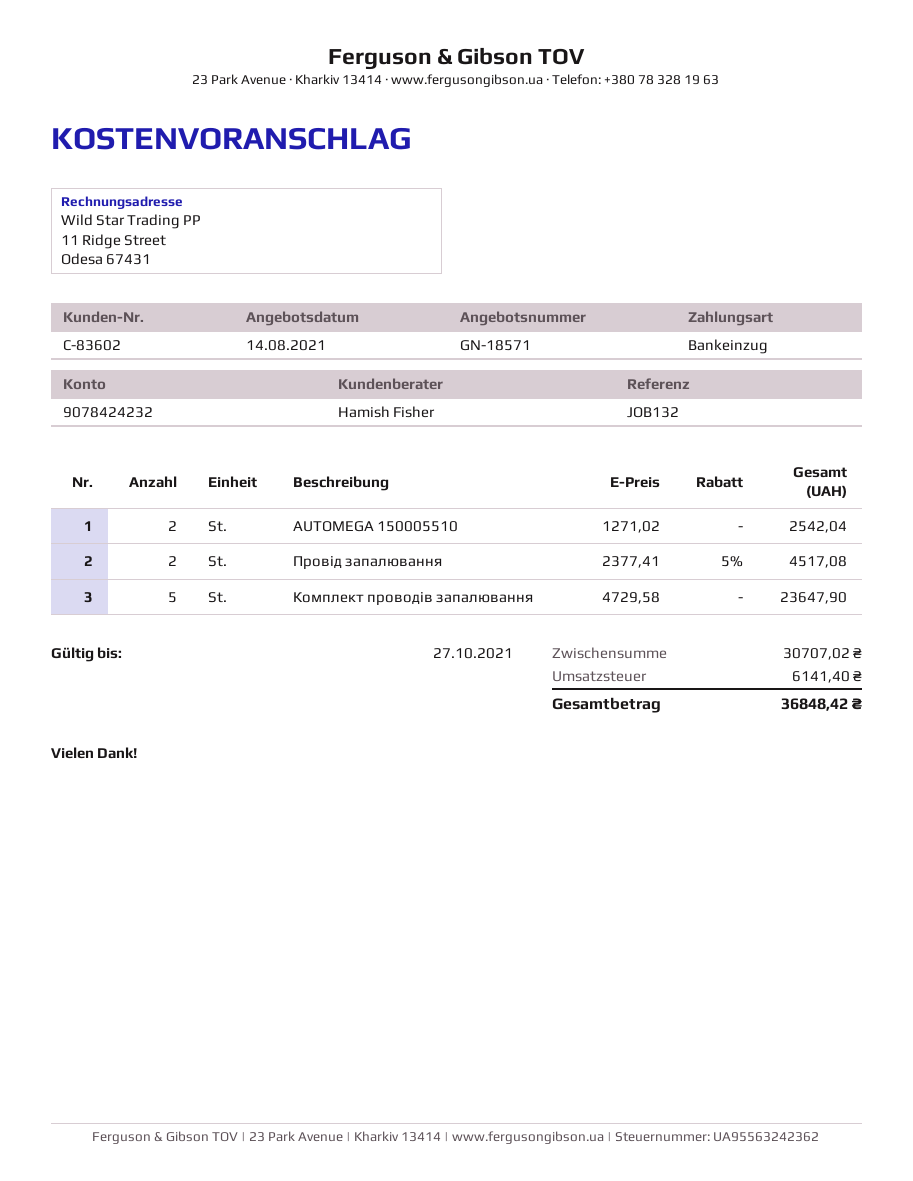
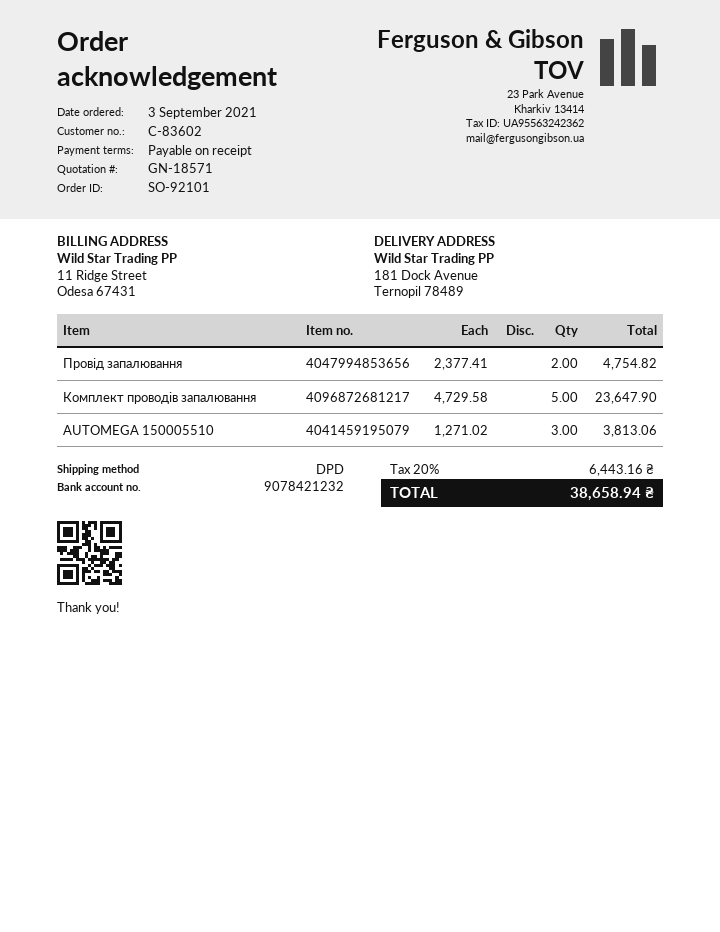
bank account: 9078424232 -> 9078421232
AUTOMEGA 150005510: 2 x 1271.02 = 2542.04 -> 3 x 1271.02 = 3813.06
Провід запалювання: 2 x 2377.41 - 5% = 4517.08 -> 2 x 2377.41 = 4754.82
tax: 6141.40 -> 6443.16
total: 36848.42 -> 38658.94

